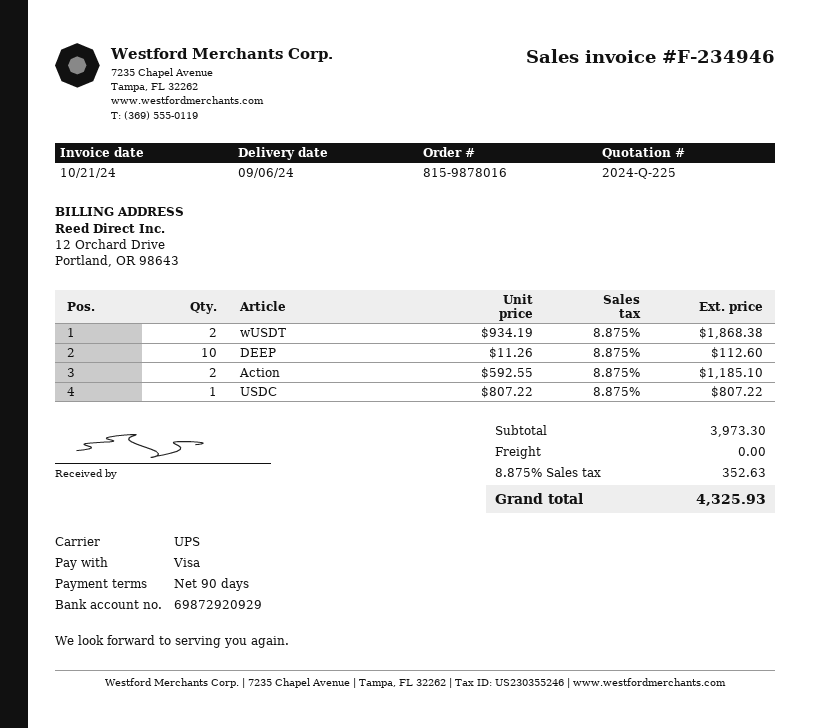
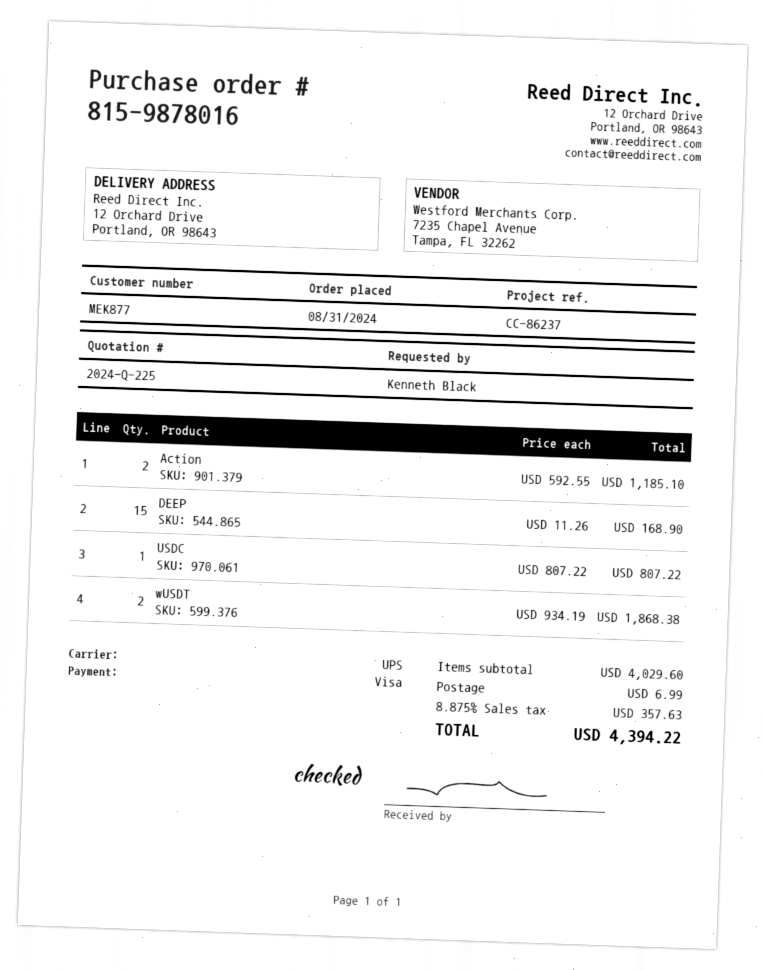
DEEP: 10 x 11.26 = 112.60 -> 15 x 11.26 = 168.90
subtotal: 3973.30 -> 4029.60
shipping: 0.00 -> 6.99
tax: 8.875% = 352.63 -> 8.875% = 357.63
total: 4325.93 -> 4394.22

